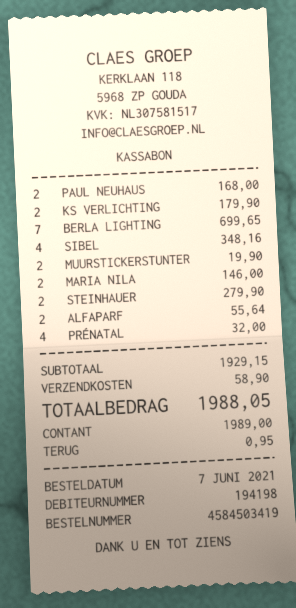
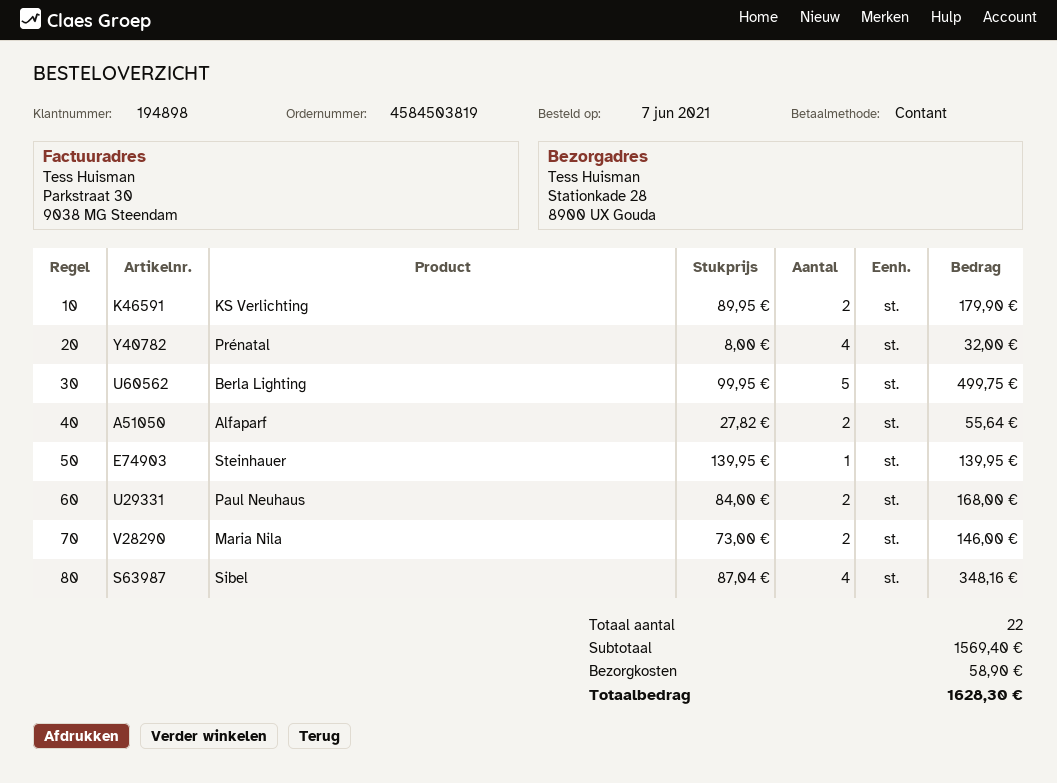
order number: 4584503419 -> 4584503819
customer number: 194198 -> 194898
BERLA LIGHTING: 7 for 699.65 -> 5 for 499.75
MUURSTICKERSTUNTER: 2 for 19.90 -> none
STEINHAUER: 2 for 279.90 -> 1 for 139.95
subtotal: 1929.15 -> 1569.40
total: 1988.05 -> 1628.30

